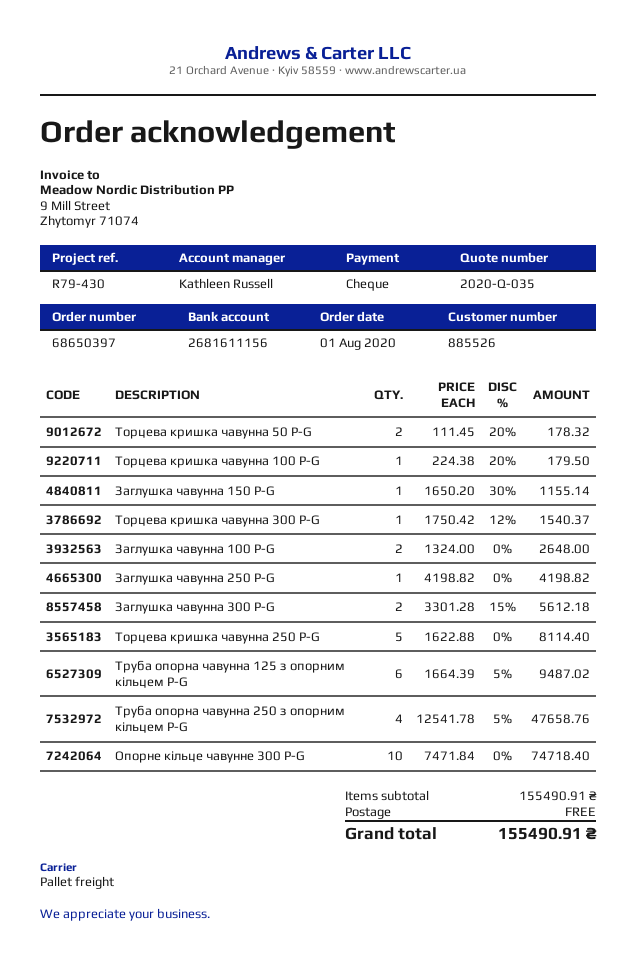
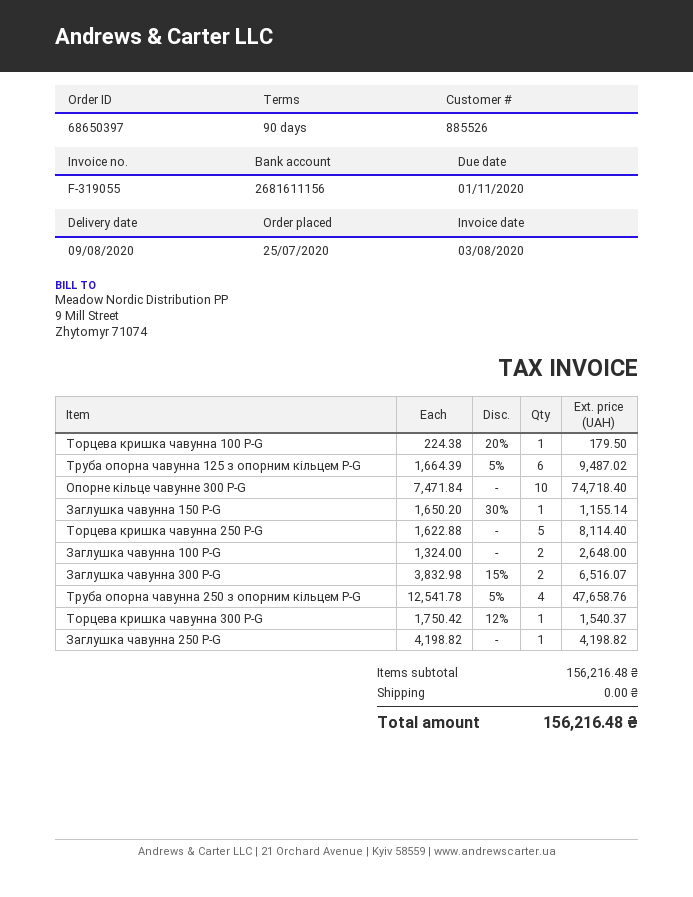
order date: 2020-08-01 -> 2020-07-25
Торцева кришка чавунна 50 P-G: 2 x 111.45 - 20% = 178.32 -> none
Заглушка чавунна 300 P-G: 2 x 3301.28 - 15% = 5612.18 -> 2 x 3832.98 - 15% = 6516.07
subtotal: 155490.91 -> 156216.48
total: 155490.91 -> 156216.48

